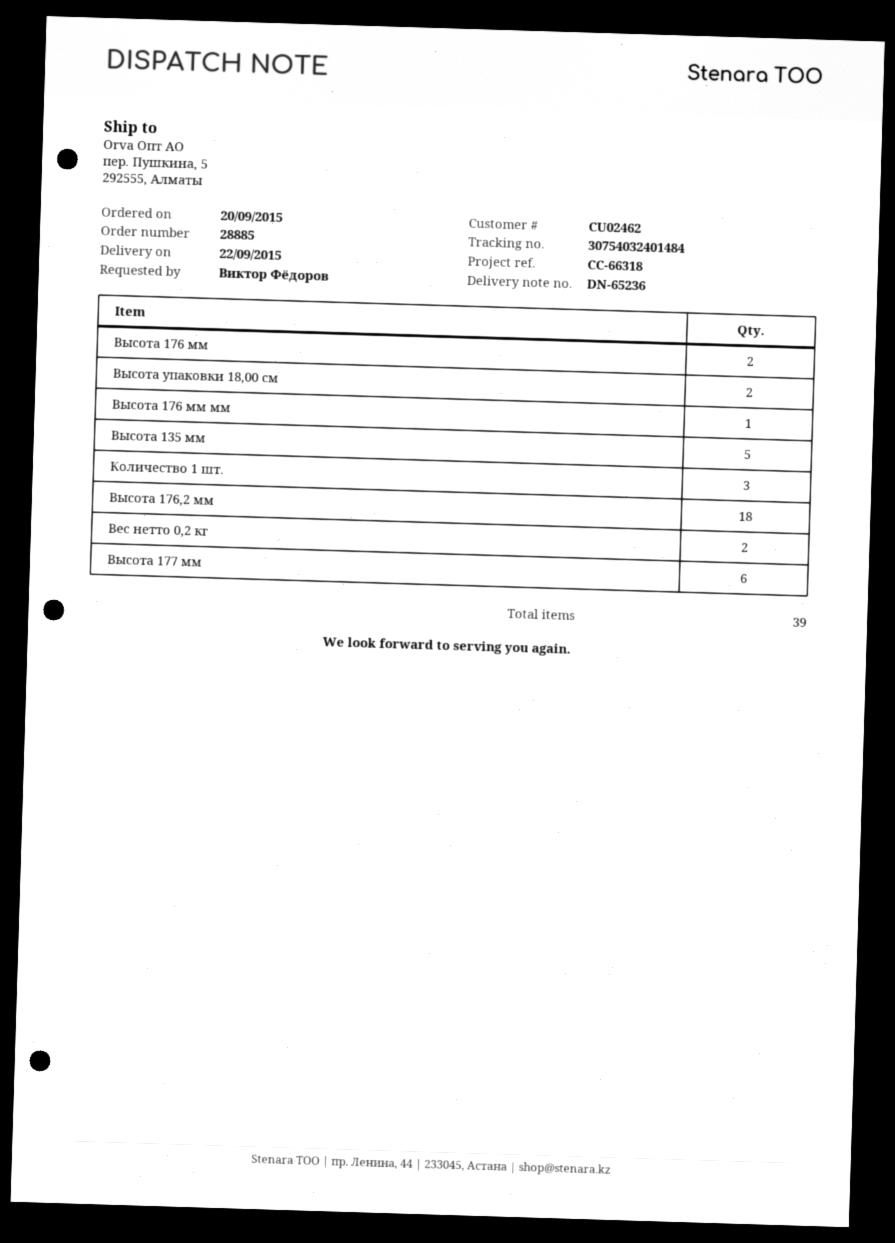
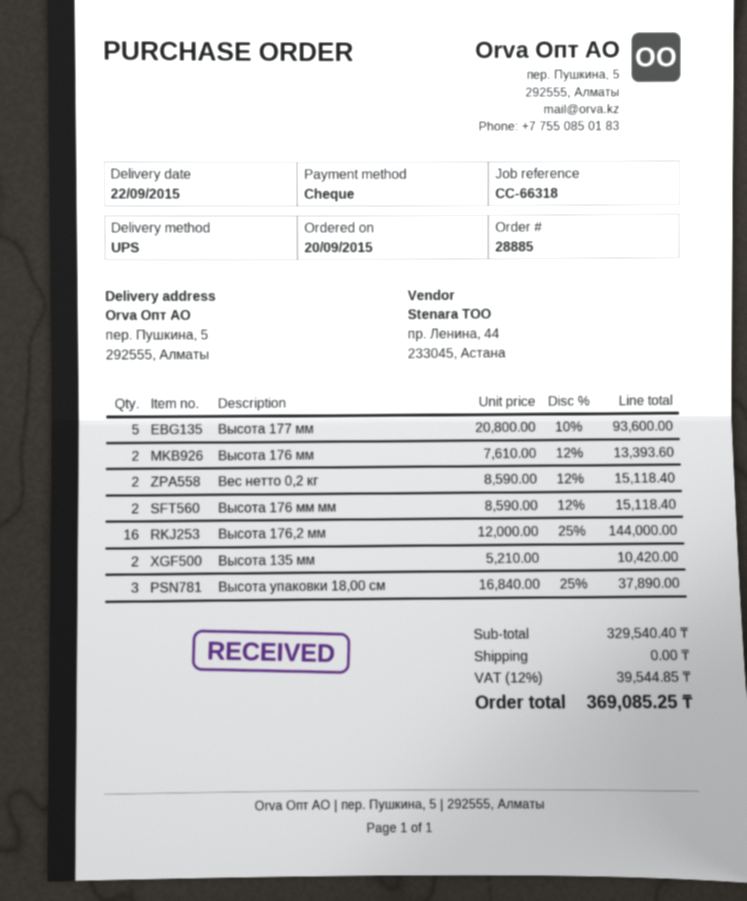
Высота упаковки 18,00 см: 2 -> 3
Высота 176 мм мм: 1 -> 2
Высота 135 мм: 5 -> 2
Количество 1 шт.: 3 -> none
Высота 176,2 мм: 18 -> 16
Высота 177 мм: 6 -> 5

